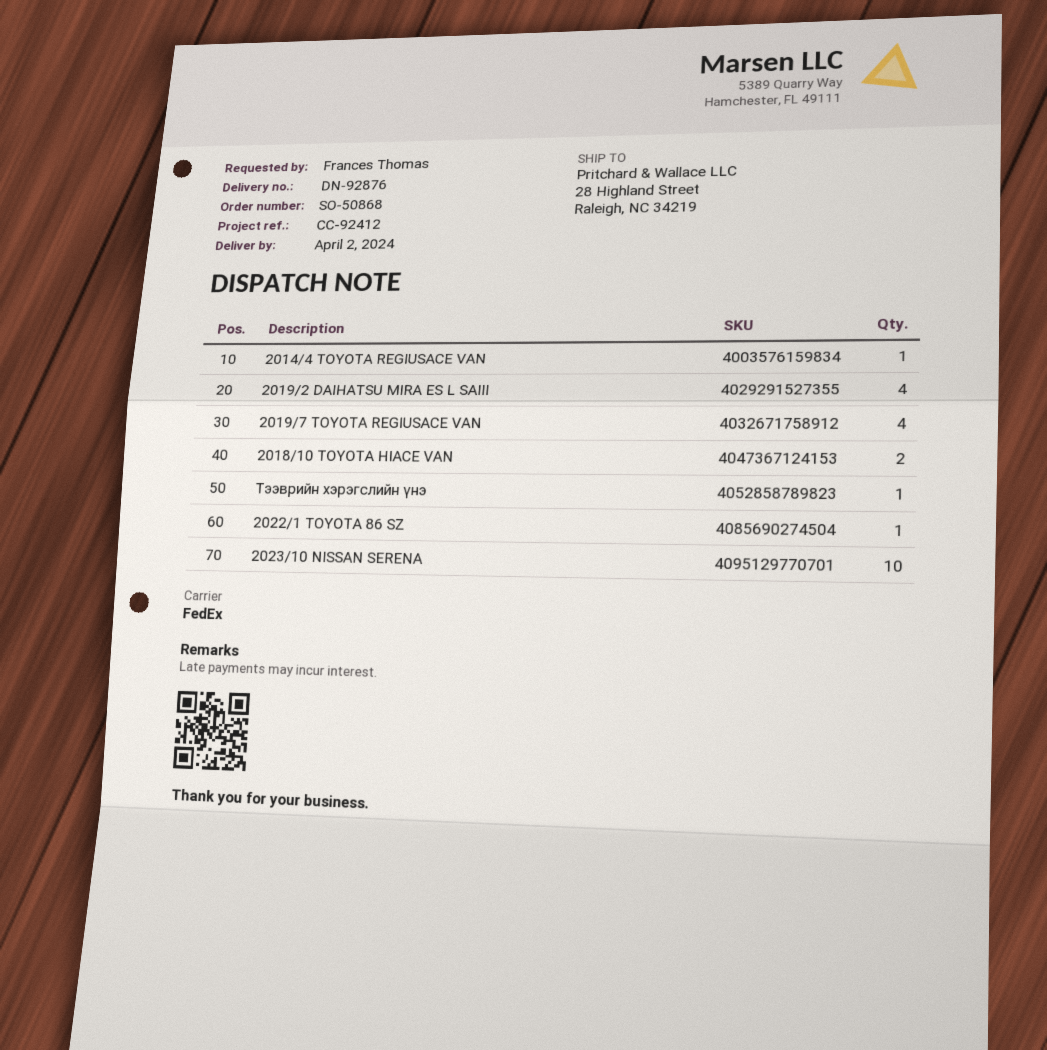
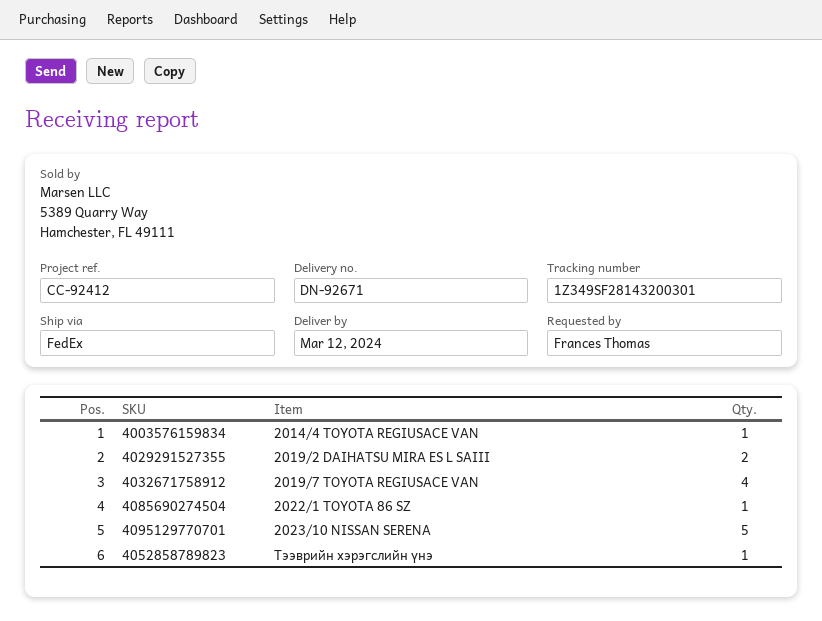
delivery note number: DN-92876 -> DN-92671
delivery date: 2024-04-02 -> 2024-03-12
2019/2 DAIHATSU MIRA ES L SAIII: 4 -> 2
2018/10 TOYOTA HIACE VAN: 2 -> none
2023/10 NISSAN SERENA: 10 -> 5

